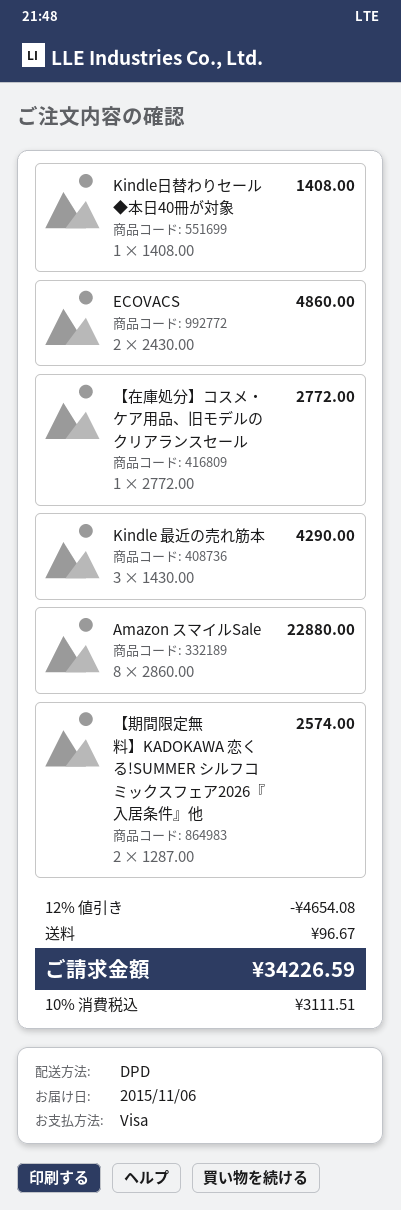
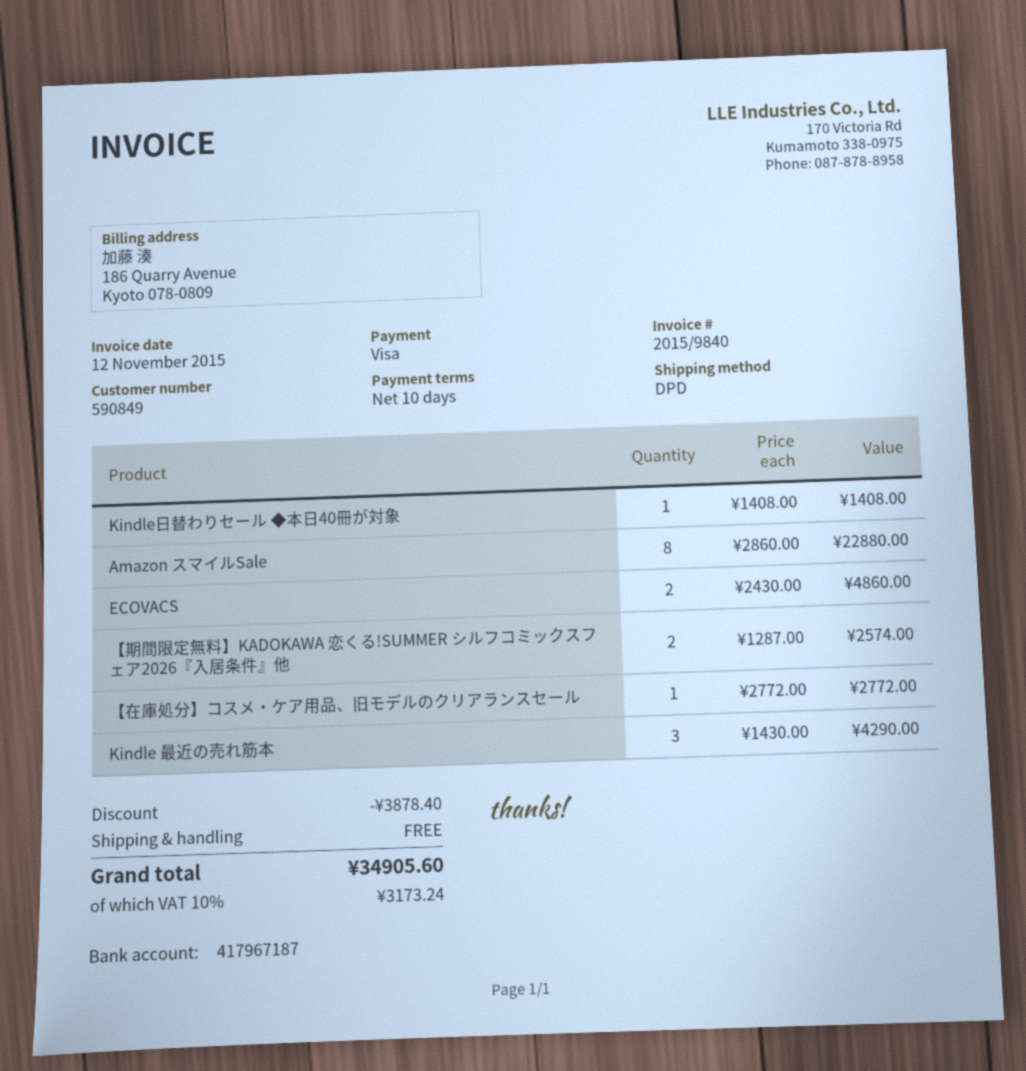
discount: 4654.08 -> 3878.40
shipping: 96.67 -> 0.00
tax: 10% = 3111.51 -> 10% = 3173.24
total: 34226.59 -> 34905.60

